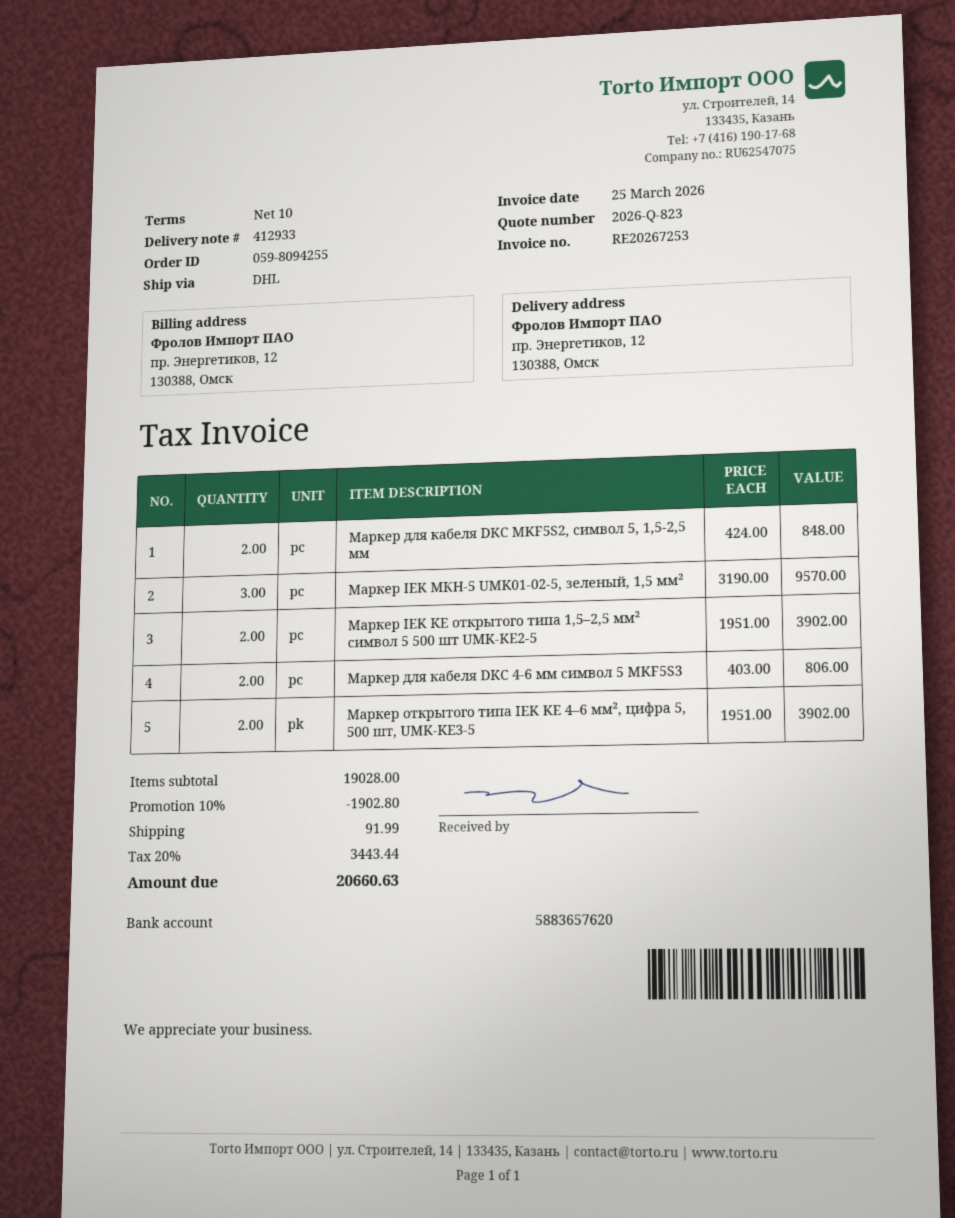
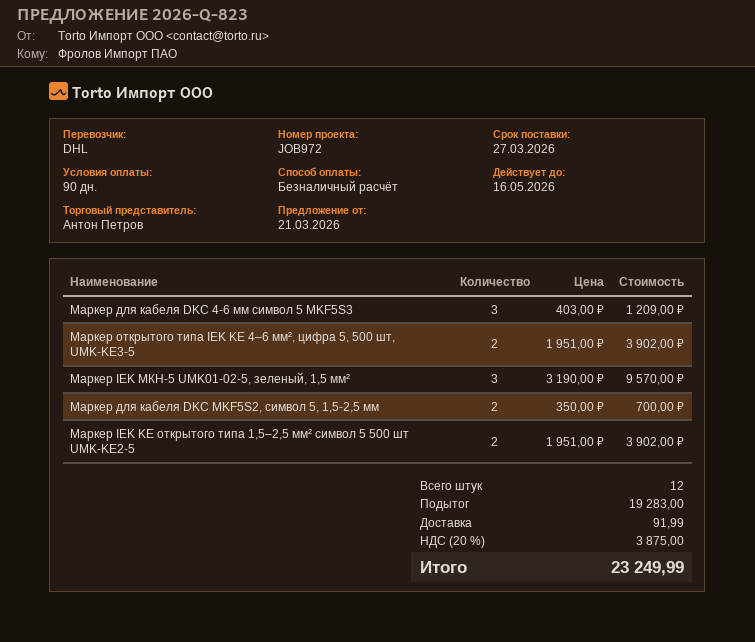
payment terms: 10 days -> 90 days
Маркер для кабеля DKC MKF5S2, символ 5, 1,5-2,5 мм: 2 x 424.00 = 848.00 -> 2 x 350.00 = 700.00
Маркер для кабеля DKC 4-6 мм символ 5 MKF5S3: 2 x 403.00 = 806.00 -> 3 x 403.00 = 1209.00
subtotal: 19028.00 -> 19283.00
discount: 10% = 1902.80 -> none
tax: 20% = 3443.44 -> 20% = 3875.00
total: 20660.63 -> 23249.99

